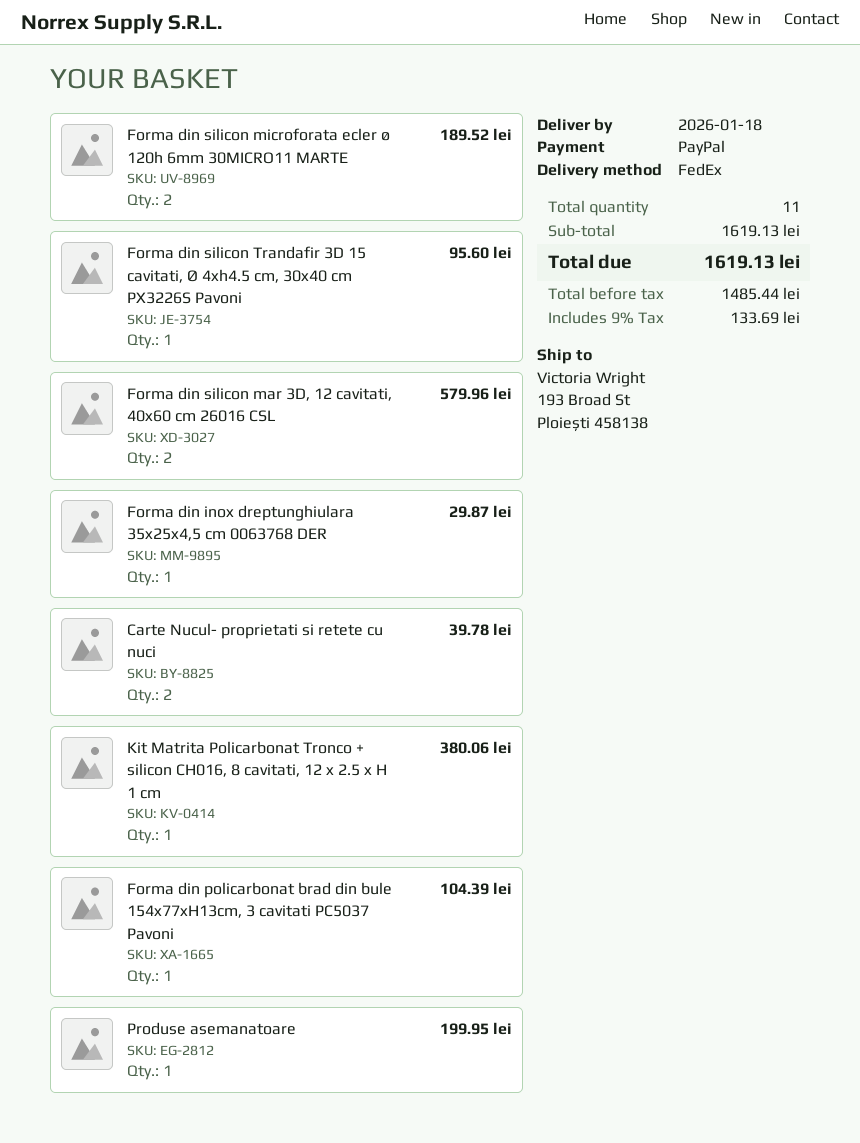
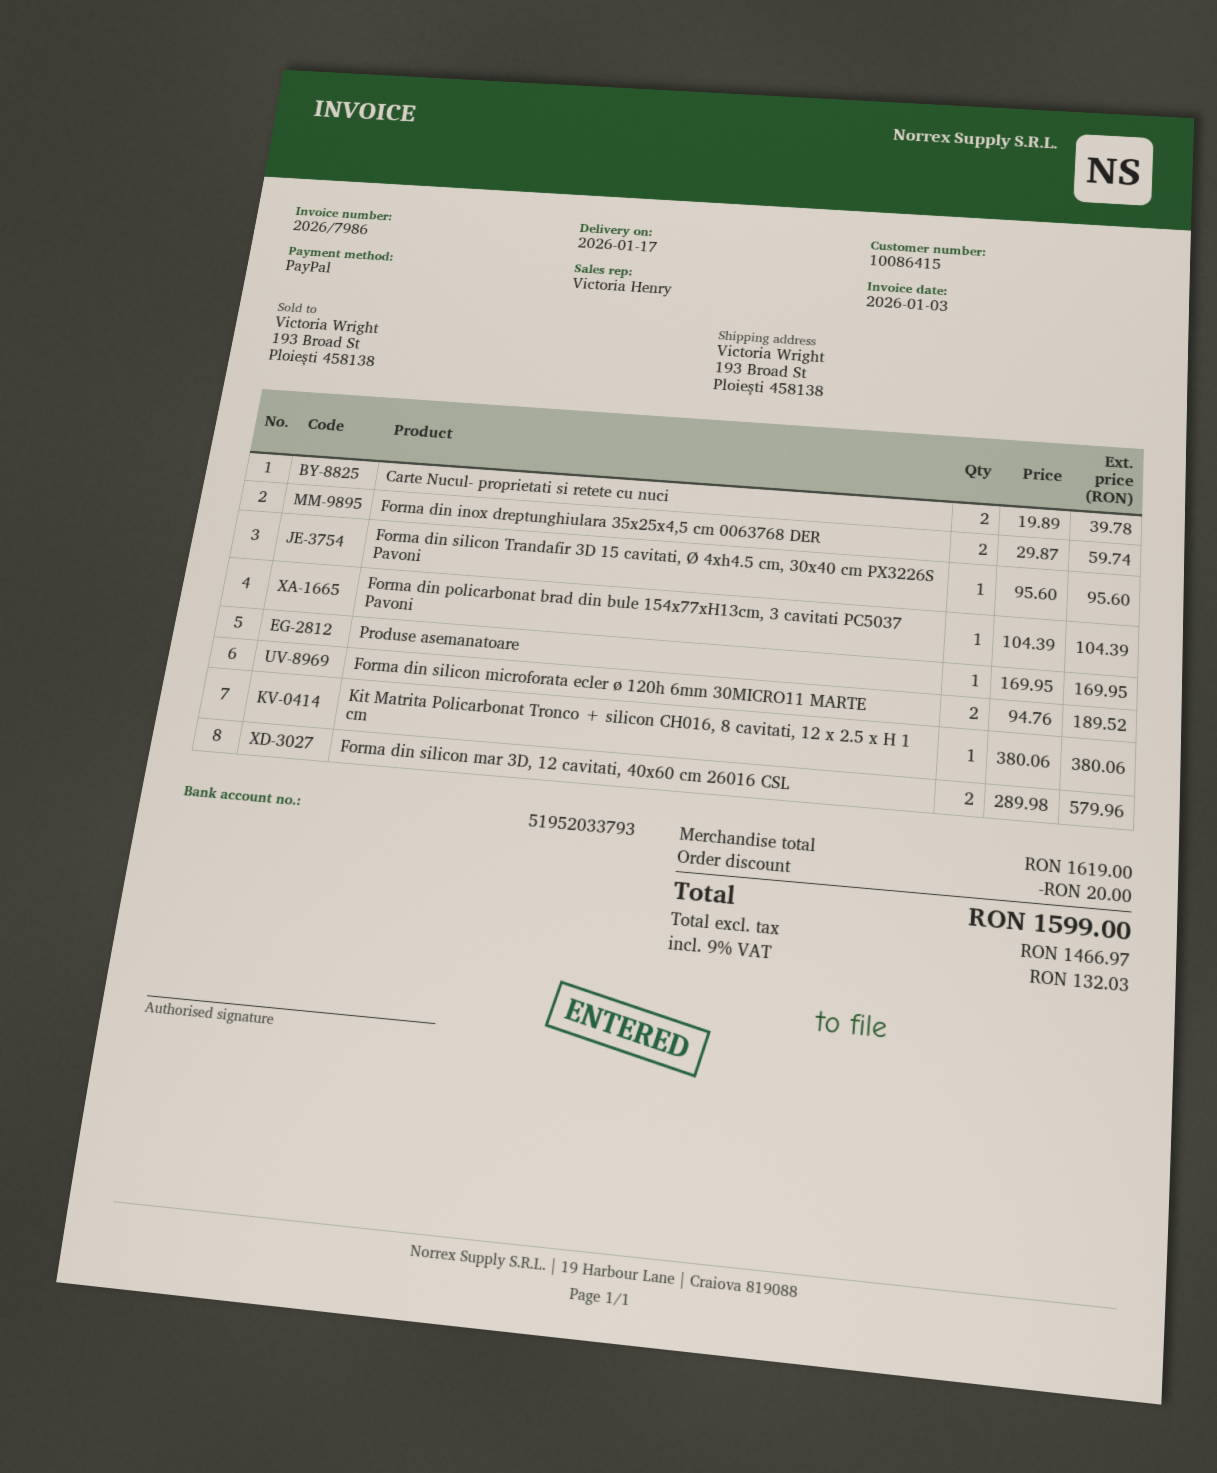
delivery date: 2026-01-18 -> 2026-01-17
Forma din inox dreptunghiulara 35x25x4,5 cm 0063768 DER: 1 for 29.87 -> 2 for 59.74
Produse asemanatoare: 1 for 199.95 -> 1 for 169.95
subtotal: 1619.13 -> 1619.00
discount: none -> 20.00
net: 1485.44 -> 1466.97
tax: 9% = 133.69 -> 9% = 132.03
total: 1619.13 -> 1599.00

